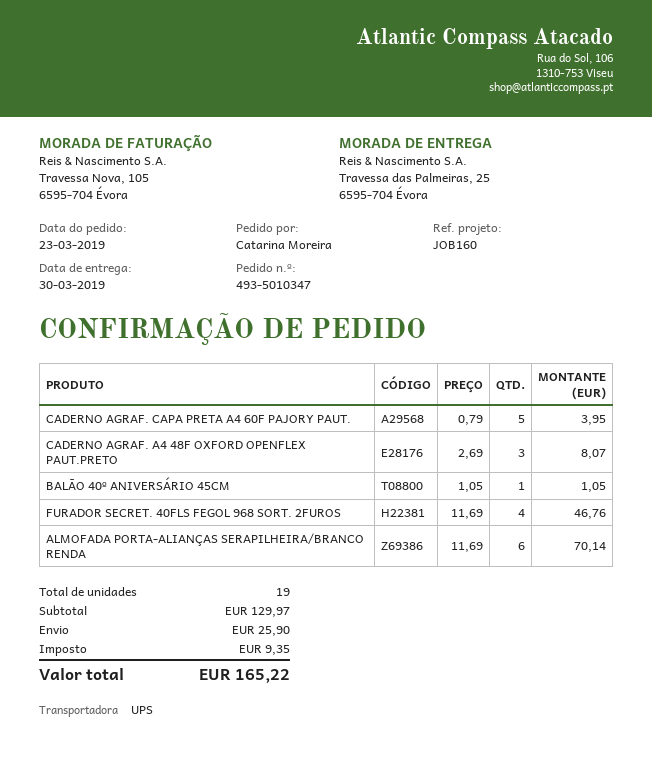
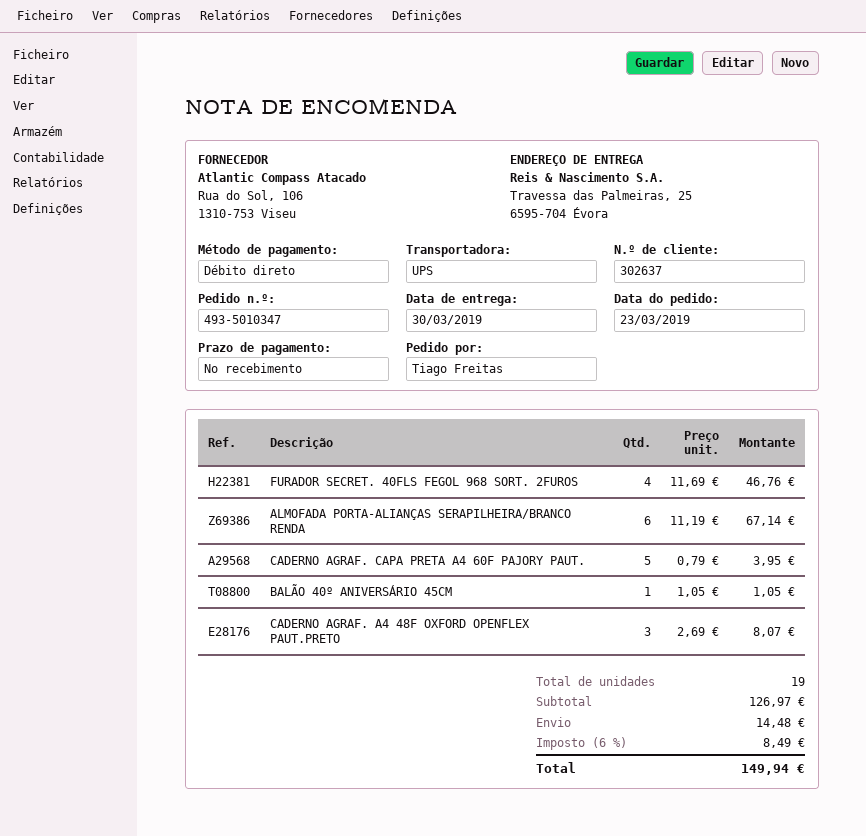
ordered by: Catarina Moreira -> Tiago Freitas
ALMOFADA PORTA-ALIANÇAS SERAPILHEIRA/BRANCO RENDA: 6 x 11.69 = 70.14 -> 6 x 11.19 = 67.14
subtotal: 129.97 -> 126.97
shipping: 25.90 -> 14.48
tax: 9.35 -> 8.49
total: 165.22 -> 149.94

